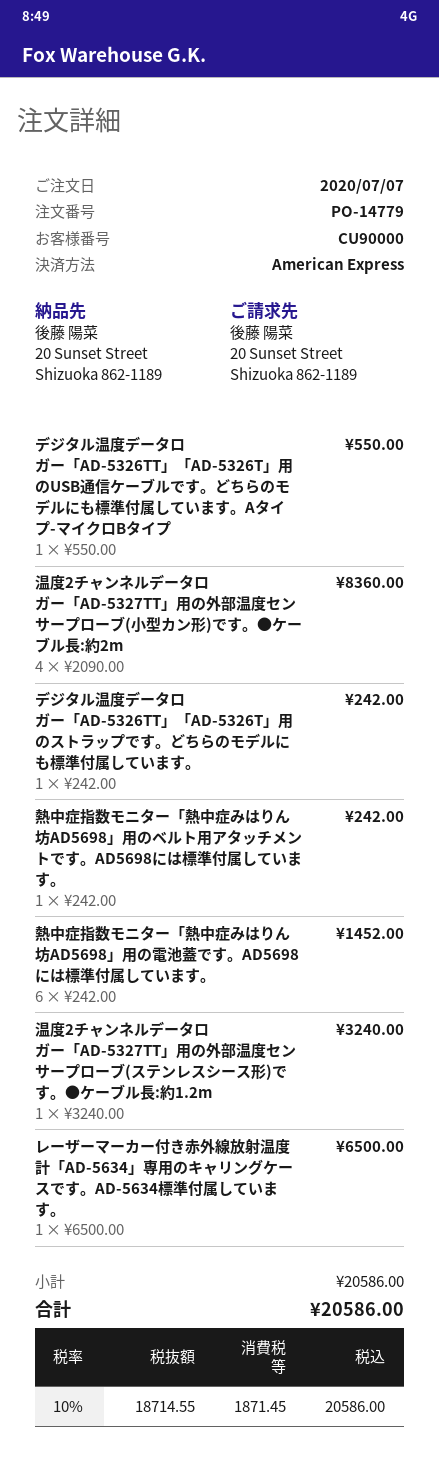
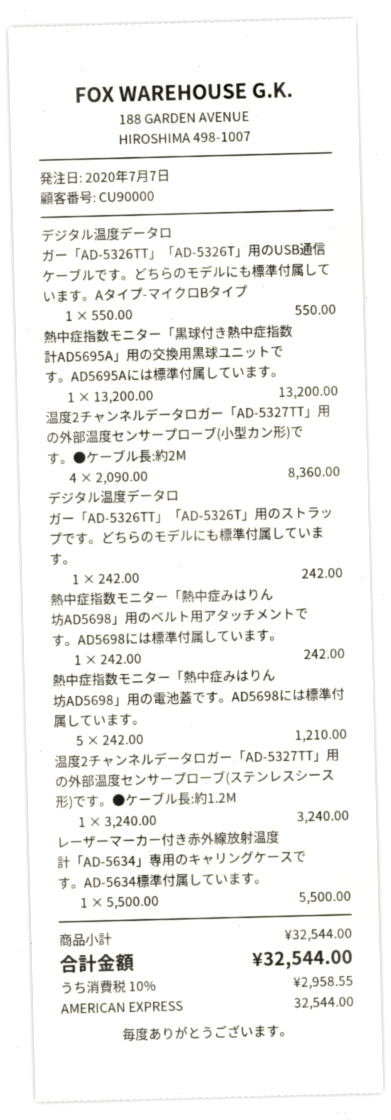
熱中症指数モニター「熱中症みはりん坊AD5698」用の電池蓋です。AD5698には標準付属しています。: 6 x 242.00 = 1452.00 -> 5 x 242.00 = 1210.00
レーザーマーカー付き赤外線放射温度計「AD-5634」専用のキャリングケースです。AD-5634標準付属しています。: 1 x 6500.00 = 6500.00 -> 1 x 5500.00 = 5500.00
熱中症指数モニター「黒球付き熱中症指数計AD5695A」用の交換用黒球ユニットです。AD5695Aには標準付属しています。: none -> 1 x 13200.00 = 13200.00
subtotal: 20586.00 -> 32544.00
tax: 10% = 1871.45 -> 10% = 2958.55
total: 20586.00 -> 32544.00

